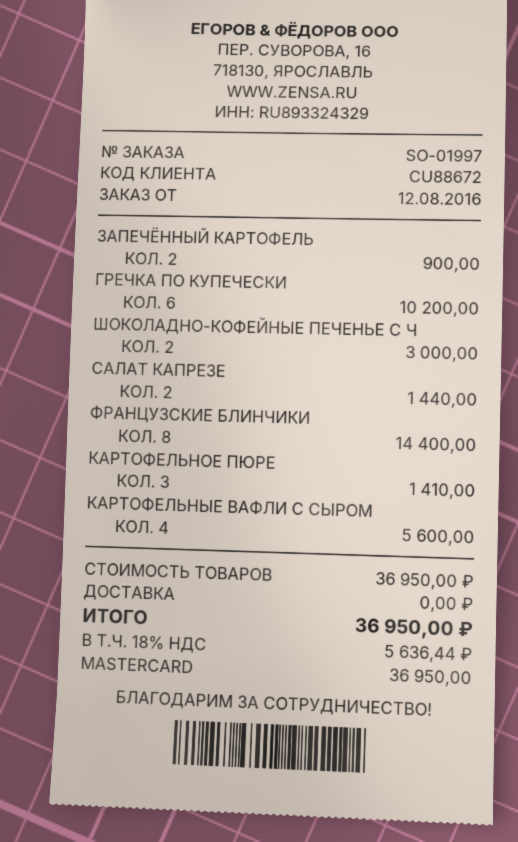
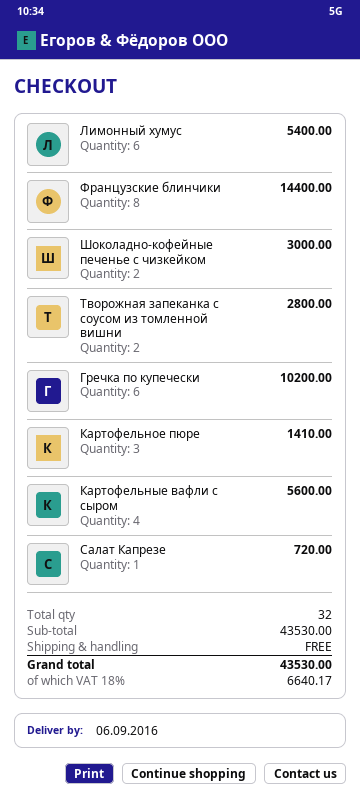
ЗАПЕЧЁННЫЙ КАРТОФЕЛЬ: 2 for 900.00 -> none
САЛАТ КАПРЕЗЕ: 2 for 1440.00 -> 1 for 720.00
Лимонный хумус: none -> 6 for 5400.00
Творожная запеканка с соусом из томленной вишни: none -> 2 for 2800.00
subtotal: 36950.00 -> 43530.00
tax: 18% = 5636.44 -> 18% = 6640.17
total: 36950.00 -> 43530.00

